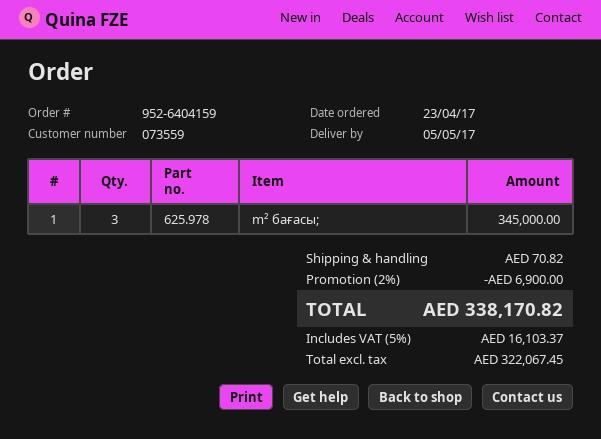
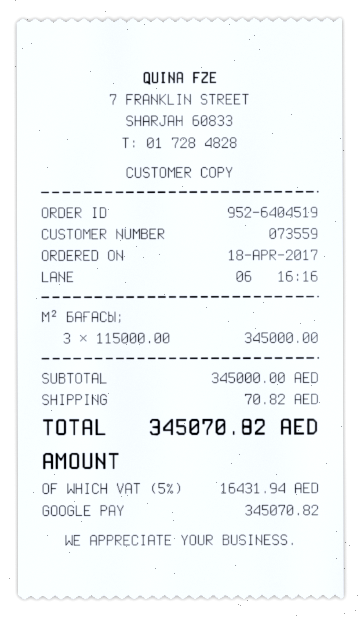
order number: 952-6404159 -> 952-6404519
order date: 2017-04-23 -> 2017-04-18
discount: 2% = 6900.00 -> none
tax: 5% = 16103.37 -> 5% = 16431.94
total: 338170.82 -> 345070.82

